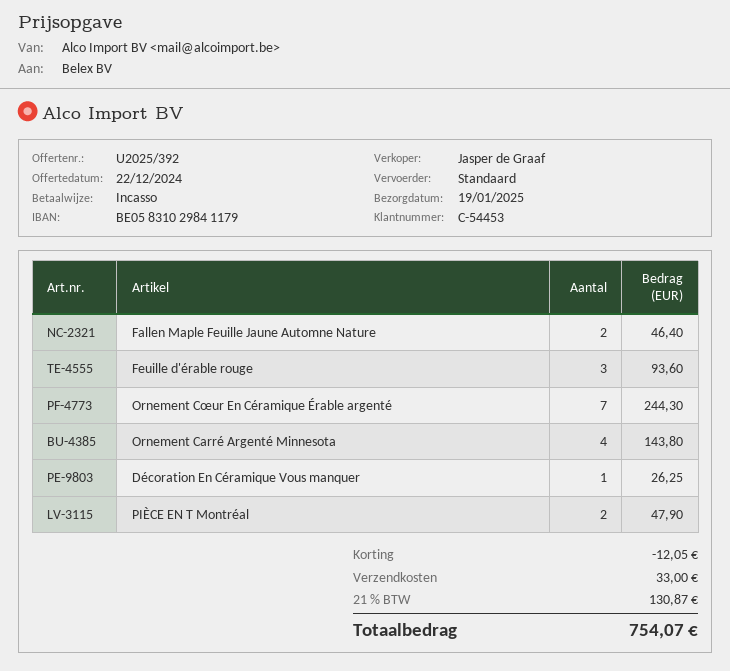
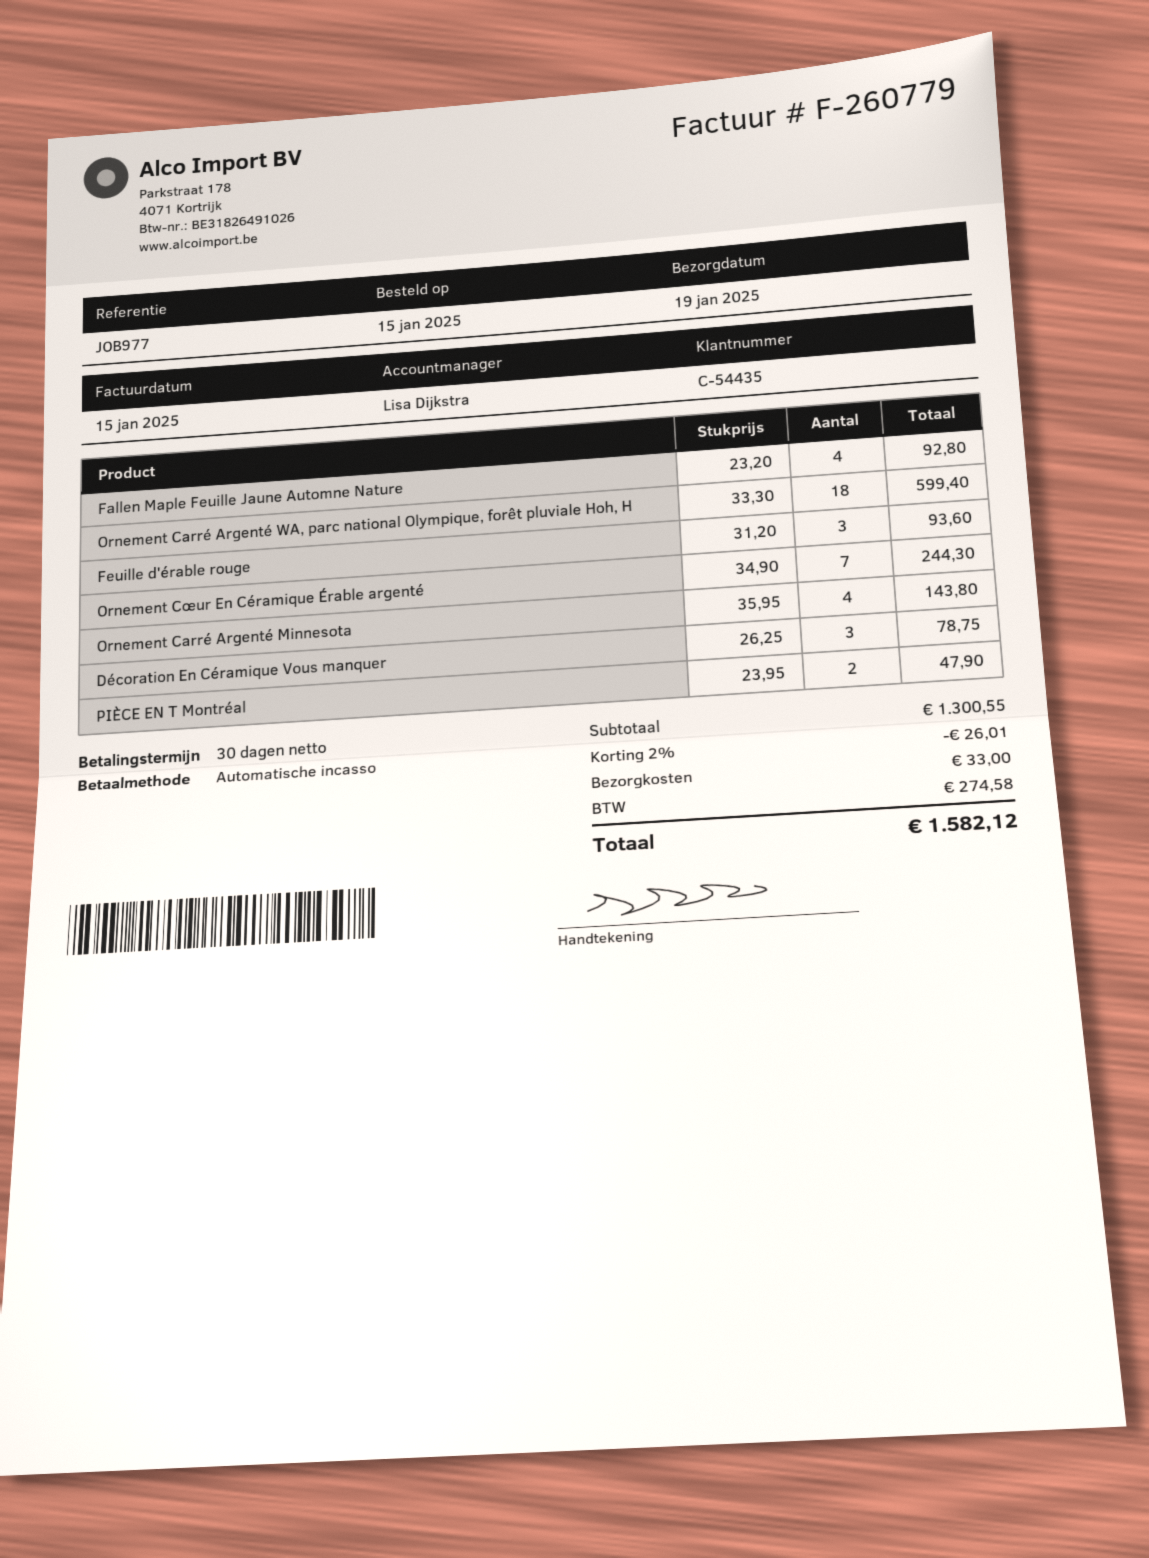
customer number: C-54453 -> C-54435
sales rep: Jasper de Graaf -> Lisa Dijkstra
Fallen Maple Feuille Jaune Automne Nature: 2 for 46.40 -> 4 for 92.80
Décoration En Céramique Vous manquer: 1 for 26.25 -> 3 for 78.75
Ornement Carré Argenté WA, parc national Olympique, forêt pluviale Hoh, H: none -> 18 for 599.40
discount: 12.05 -> 26.01
tax: 130.87 -> 274.58
total: 754.07 -> 1582.12

